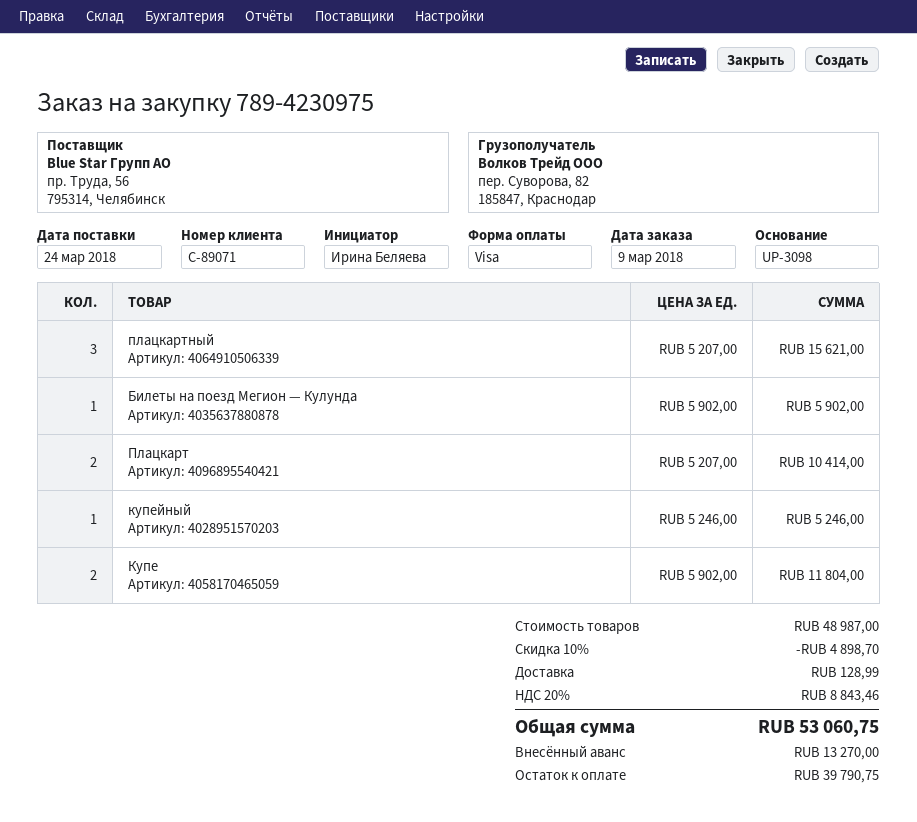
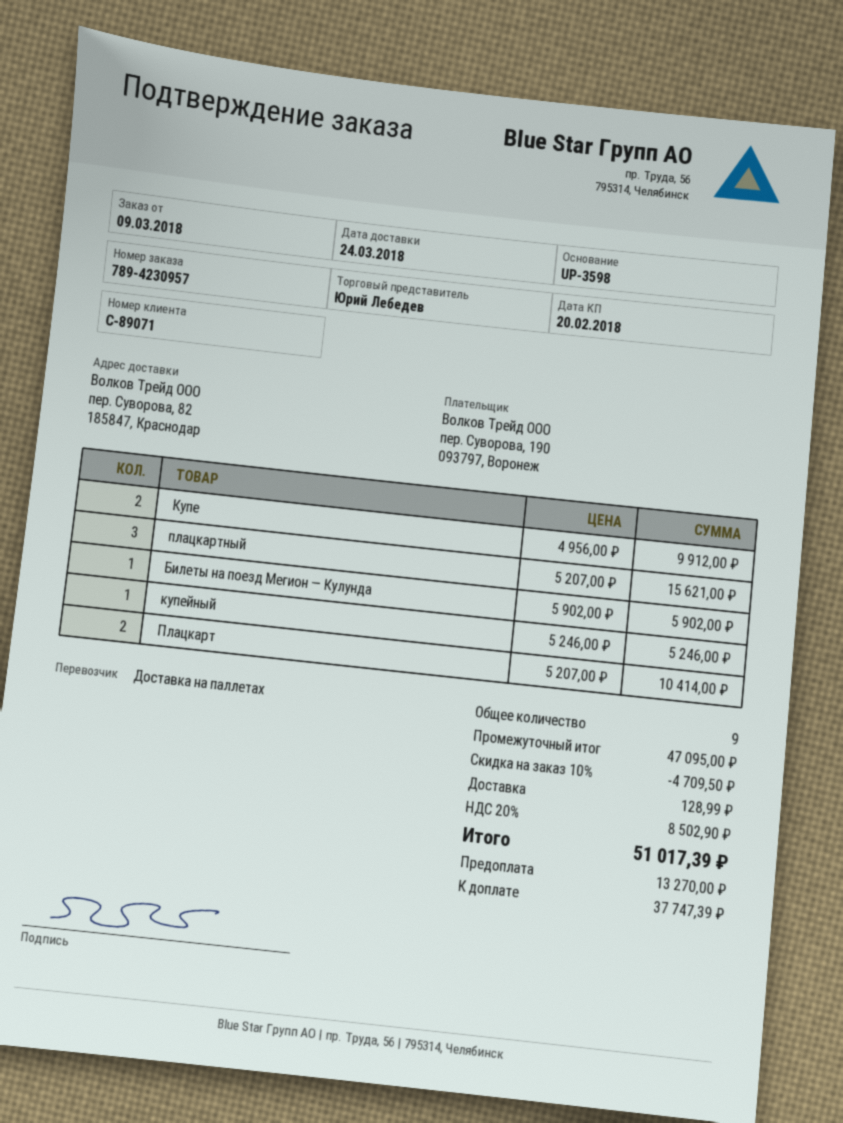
order number: 789-4230975 -> 789-4230957
reference: UP-3098 -> UP-3598
Купе: 2 x 5902.00 = 11804.00 -> 2 x 4956.00 = 9912.00
subtotal: 48987.00 -> 47095.00
discount: 10% = 4898.70 -> 10% = 4709.50
tax: 20% = 8843.46 -> 20% = 8502.90
total: 53060.75 -> 51017.39
balance: 39790.75 -> 37747.39

